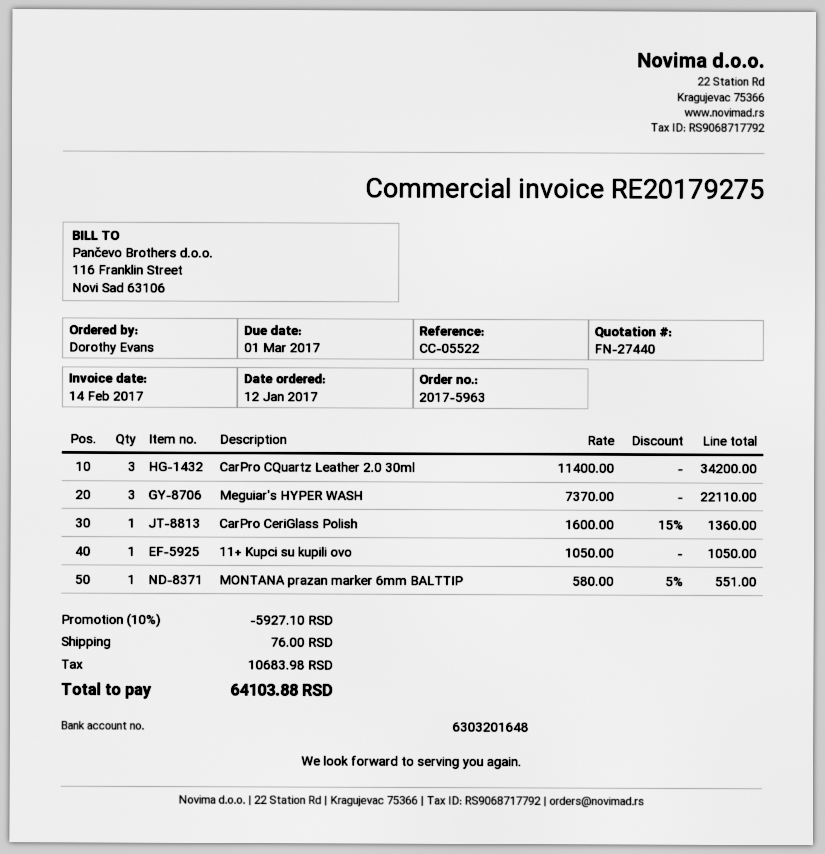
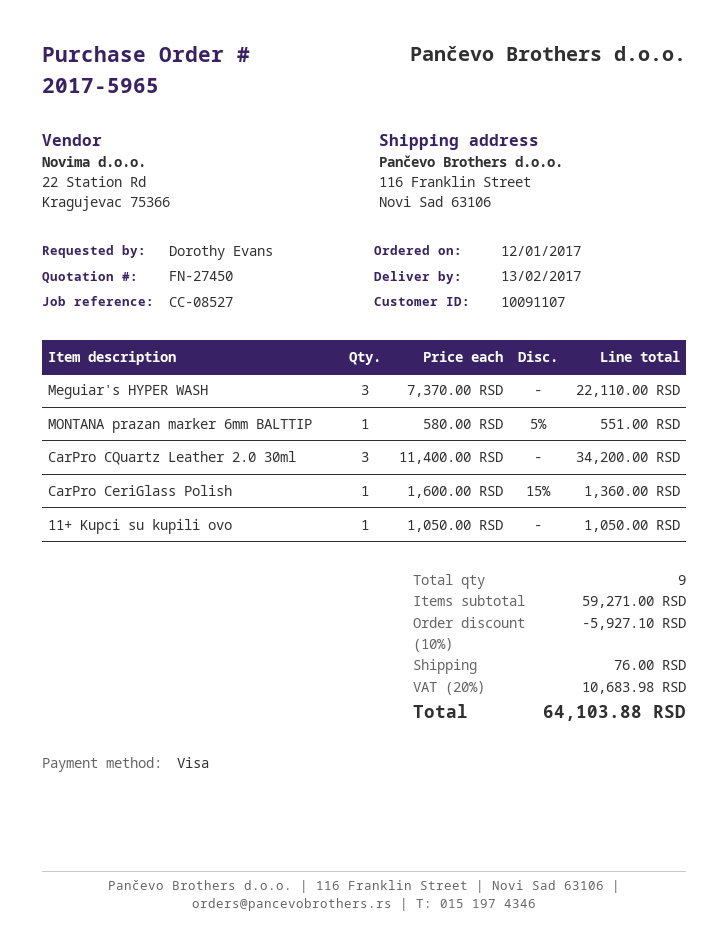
quote number: FN-27440 -> FN-27450
order number: 2017-5963 -> 2017-5965
reference: CC-05522 -> CC-08527

